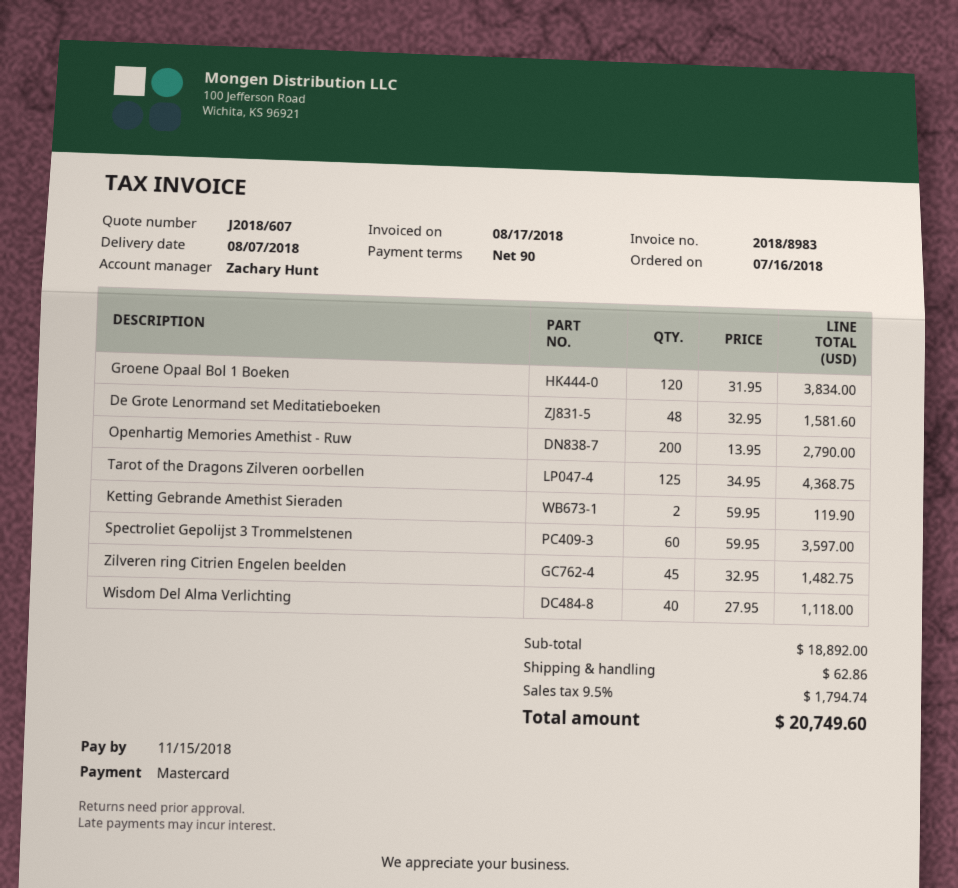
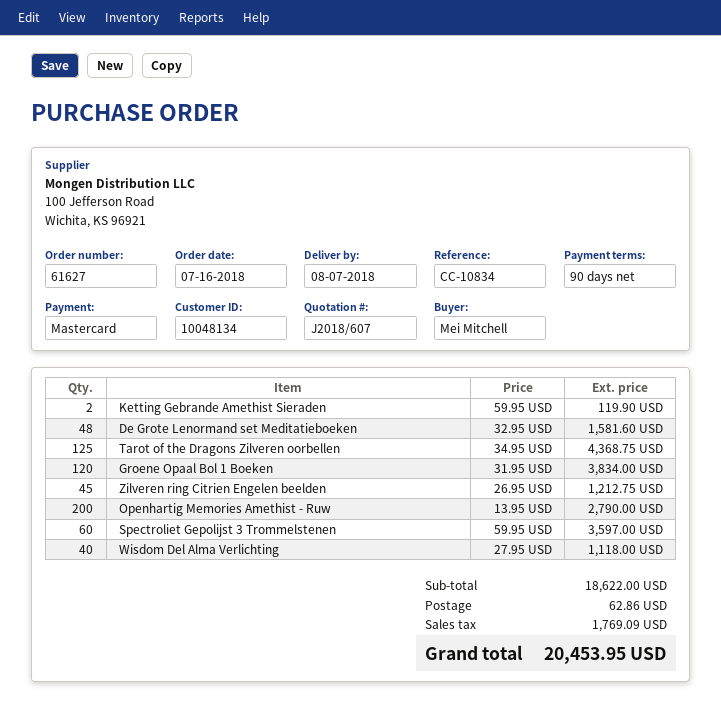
Zilveren ring Citrien Engelen beelden: 45 x 32.95 = 1482.75 -> 45 x 26.95 = 1212.75
subtotal: 18892.00 -> 18622.00
tax: 1794.74 -> 1769.09
total: 20749.60 -> 20453.95

